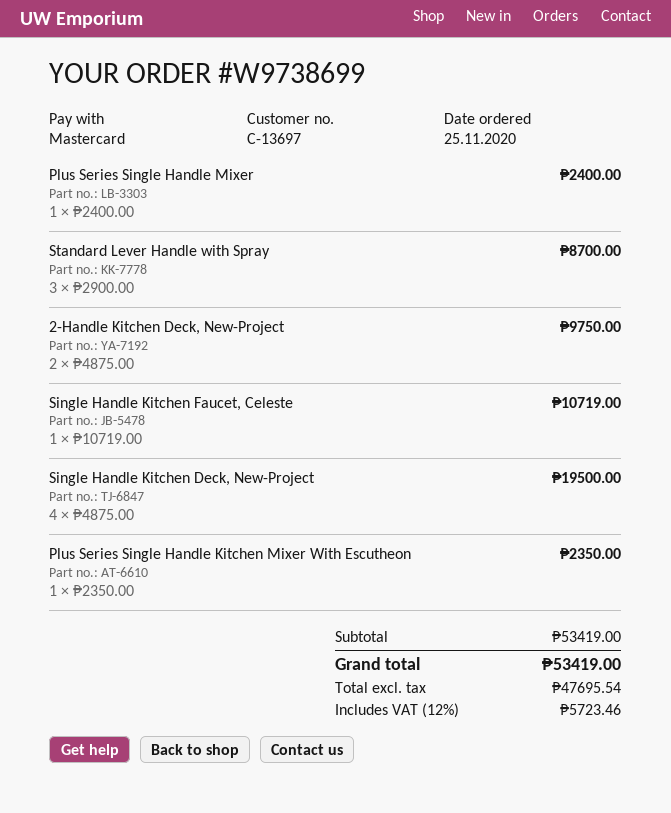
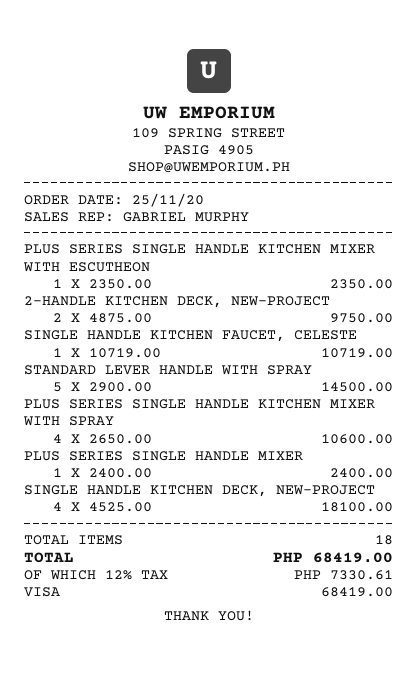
payment method: Mastercard -> Visa
Standard Lever Handle with Spray: 3 x 2900.00 = 8700.00 -> 5 x 2900.00 = 14500.00
Single Handle Kitchen Deck, New-Project: 4 x 4875.00 = 19500.00 -> 4 x 4525.00 = 18100.00
PLUS SERIES SINGLE HANDLE KITCHEN MIXER WITH SPRAY: none -> 4 x 2650.00 = 10600.00
tax: 12% = 5723.46 -> 12% = 7330.61
total: 53419.00 -> 68419.00

